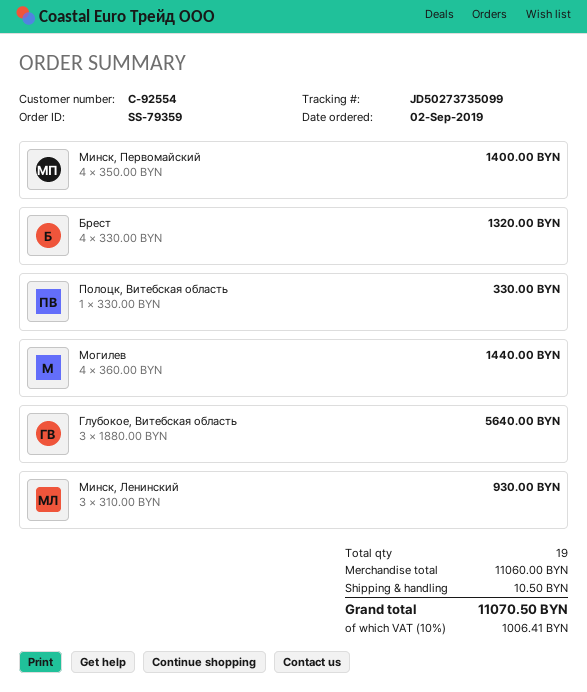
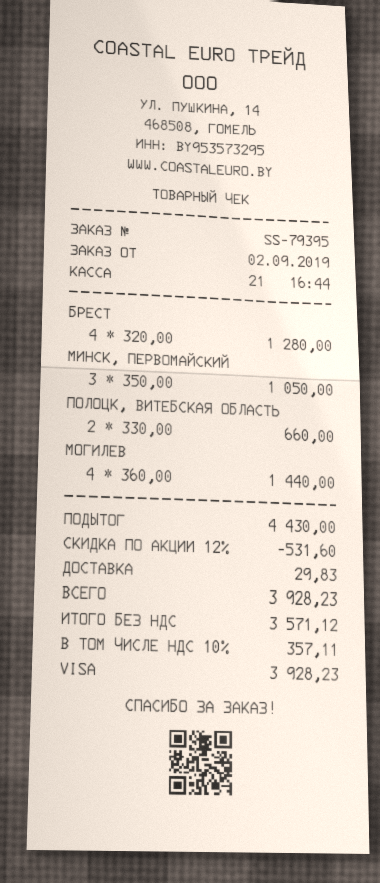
order number: SS-79359 -> SS-79395
Минск, Первомайский: 4 x 350.00 = 1400.00 -> 3 x 350.00 = 1050.00
Брест: 4 x 330.00 = 1320.00 -> 4 x 320.00 = 1280.00
Полоцк, Витебская область: 1 x 330.00 = 330.00 -> 2 x 330.00 = 660.00
Глубокое, Витебская область: 3 x 1880.00 = 5640.00 -> none
Минск, Ленинский: 3 x 310.00 = 930.00 -> none
subtotal: 11060.00 -> 4430.00
discount: none -> 12% = 531.60
shipping: 10.50 -> 29.83
tax: 10% = 1006.41 -> 10% = 357.11
total: 11070.50 -> 3928.23

